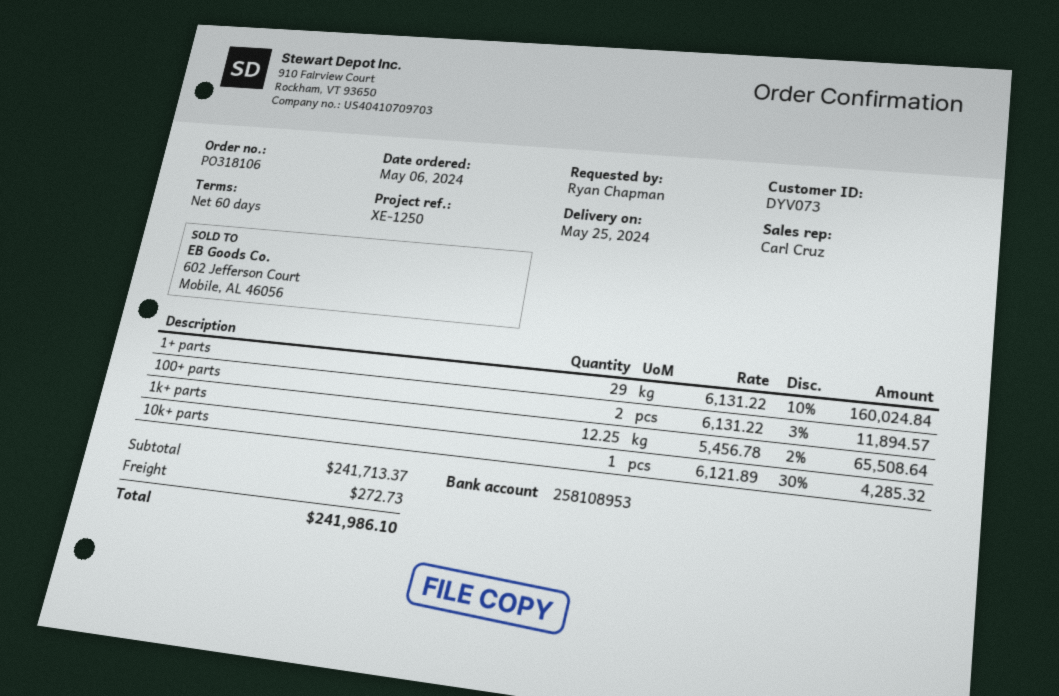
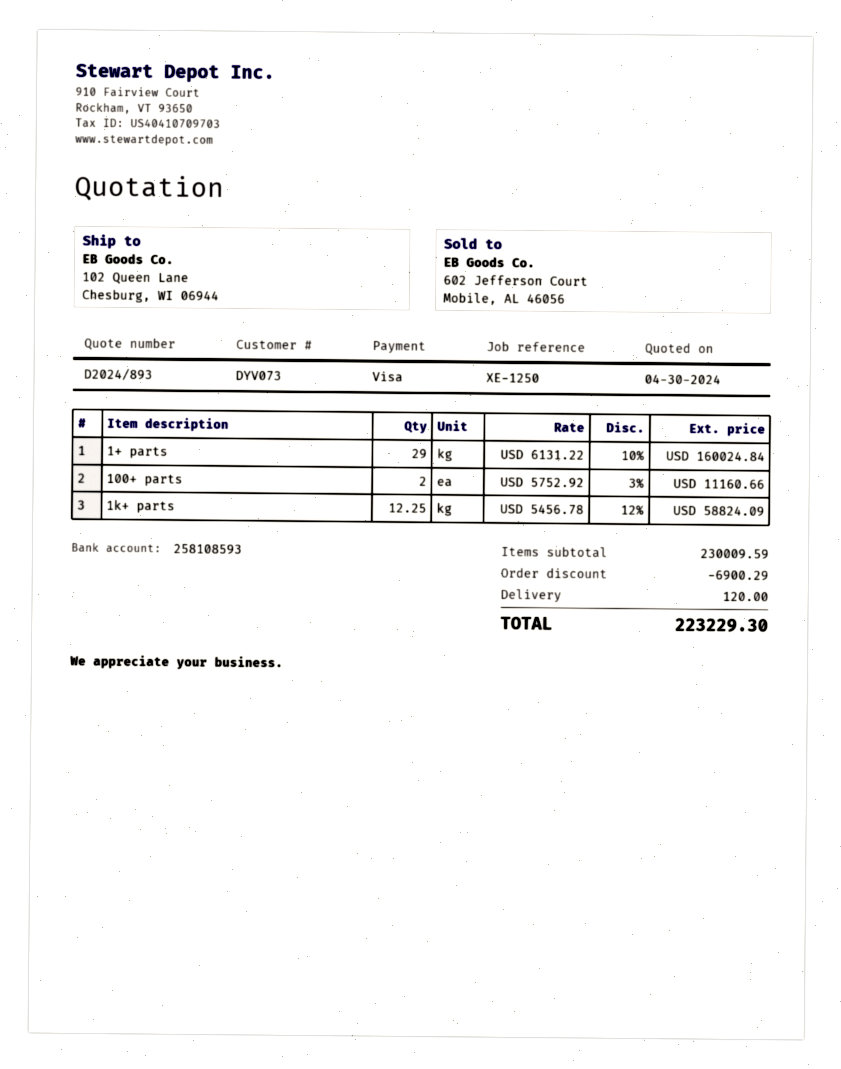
bank account: 258108953 -> 258108593
100+ parts: 2 x 6131.22 - 3% = 11894.57 -> 2 x 5752.92 - 3% = 11160.66
1k+ parts: 12.25 x 5456.78 - 2% = 65508.64 -> 12.25 x 5456.78 - 12% = 58824.09
10k+ parts: 1 x 6121.89 - 30% = 4285.32 -> none
subtotal: 241713.37 -> 230009.59
discount: none -> 6900.29
shipping: 272.73 -> 120.00
total: 241986.10 -> 223229.30

